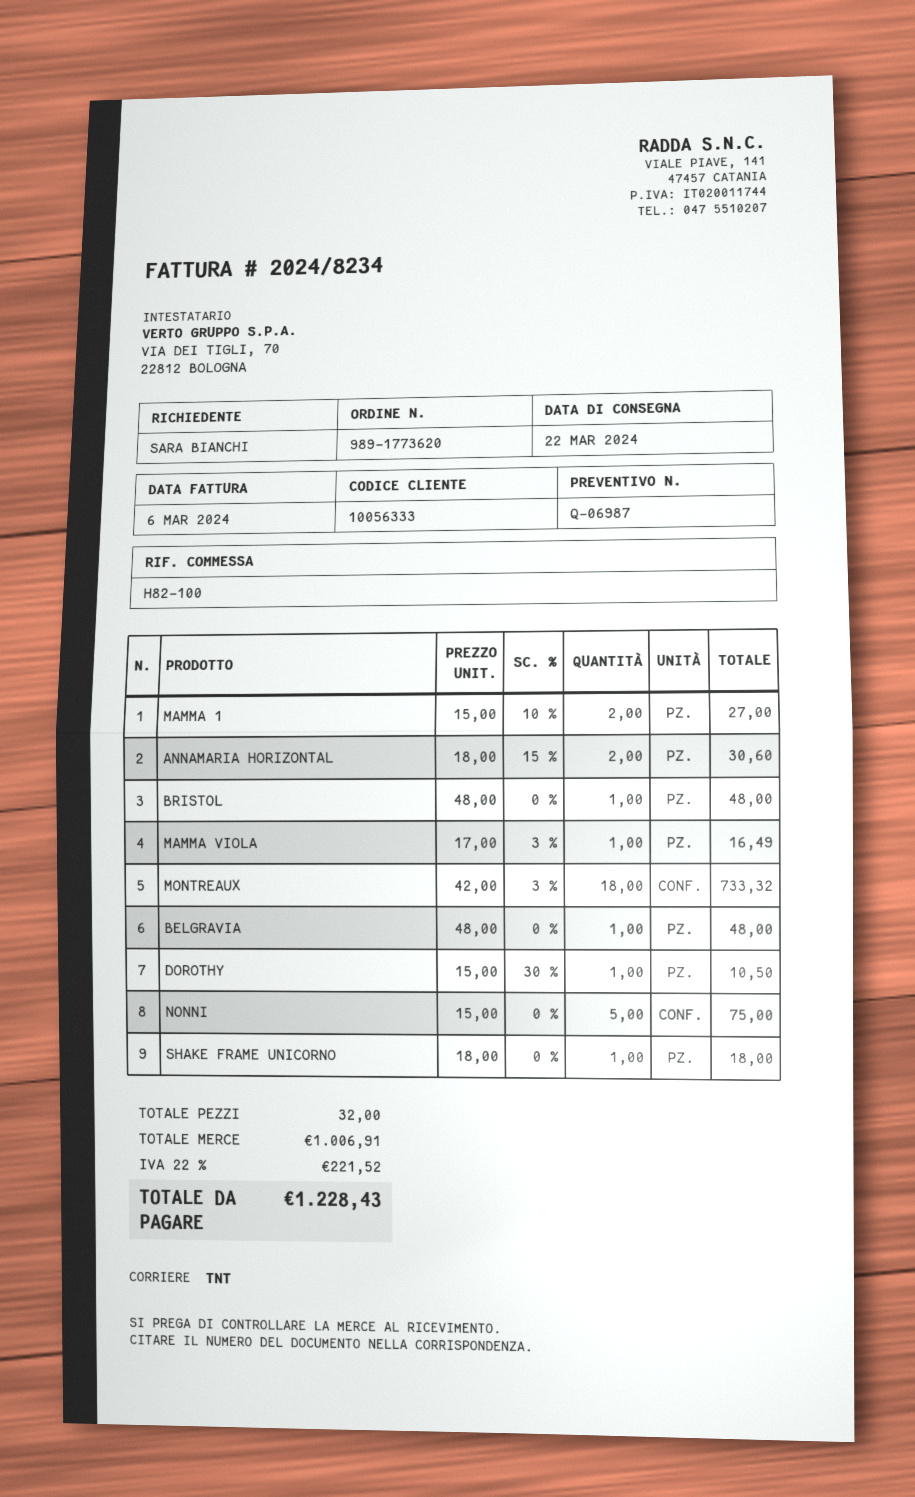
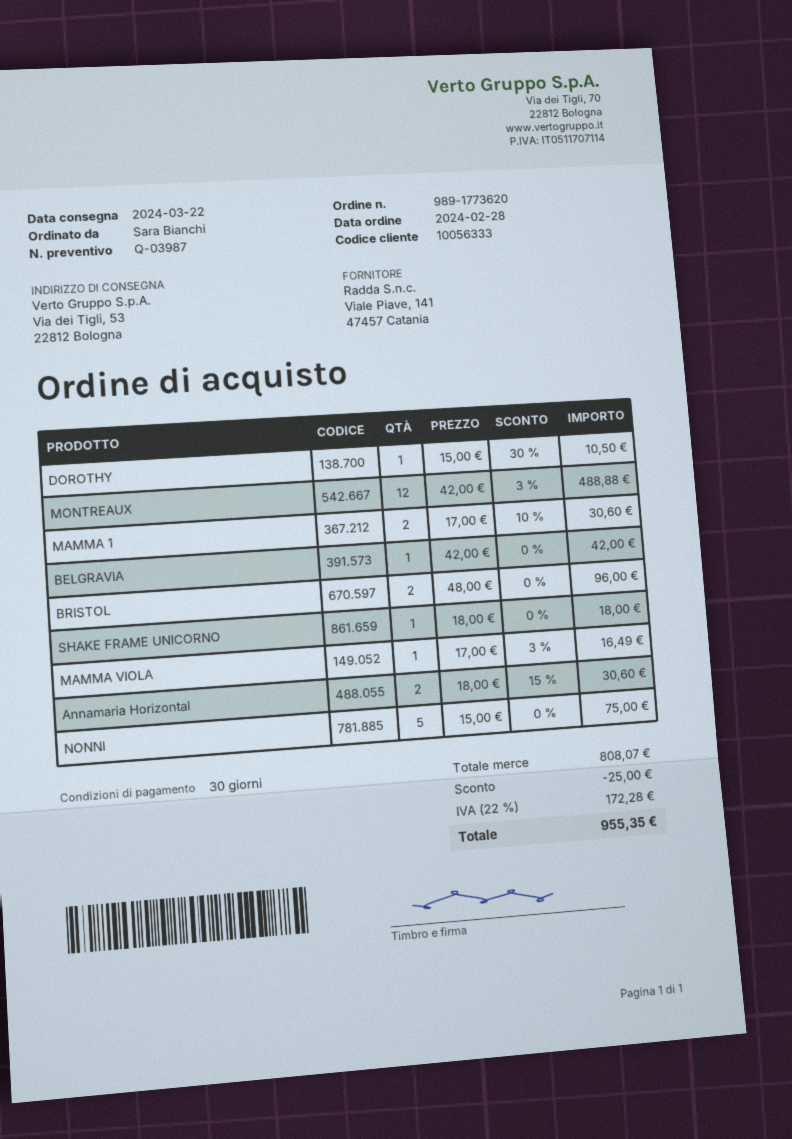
quote number: Q-06987 -> Q-03987
MAMMA 1: 2 x 15.00 - 10% = 27.00 -> 2 x 17.00 - 10% = 30.60
BRISTOL: 1 x 48.00 = 48.00 -> 2 x 48.00 = 96.00
MONTREAUX: 18 x 42.00 - 3% = 733.32 -> 12 x 42.00 - 3% = 488.88
BELGRAVIA: 1 x 48.00 = 48.00 -> 1 x 42.00 = 42.00
subtotal: 1006.91 -> 808.07
discount: none -> 25.00
tax: 22% = 221.52 -> 22% = 172.28
total: 1228.43 -> 955.35

